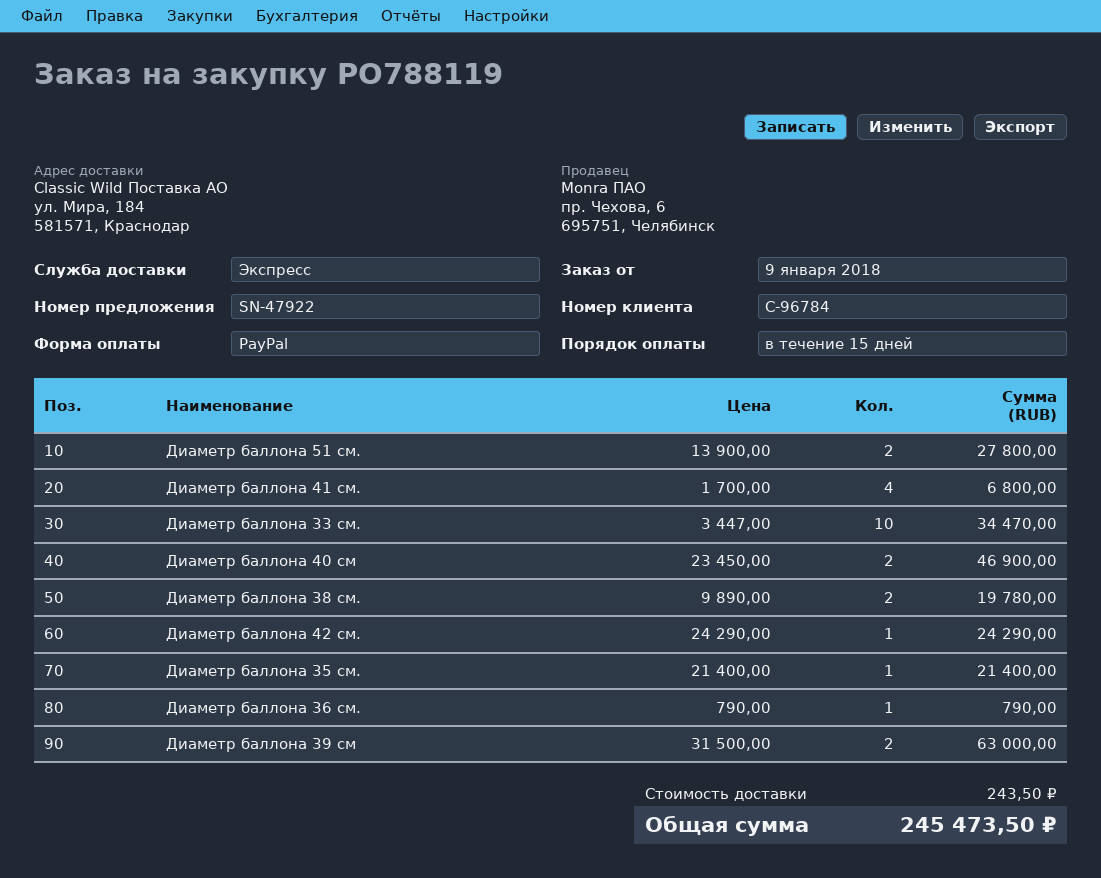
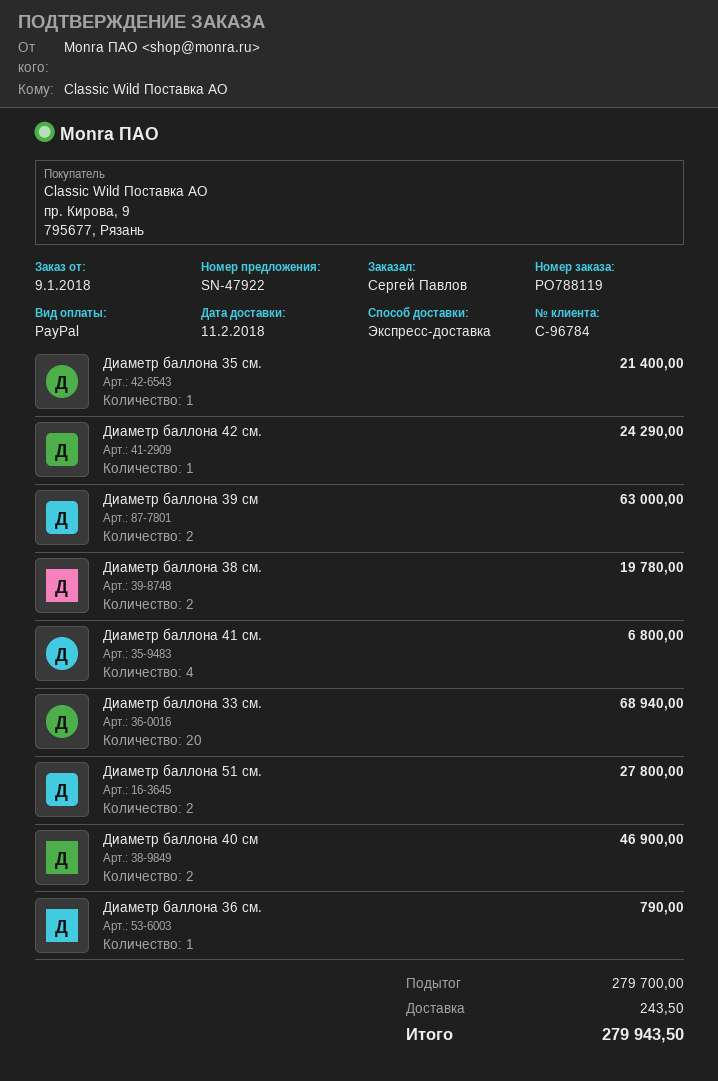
Диаметр баллона 33 см.: 10 for 34470.00 -> 20 for 68940.00
total: 245473.50 -> 279943.50

